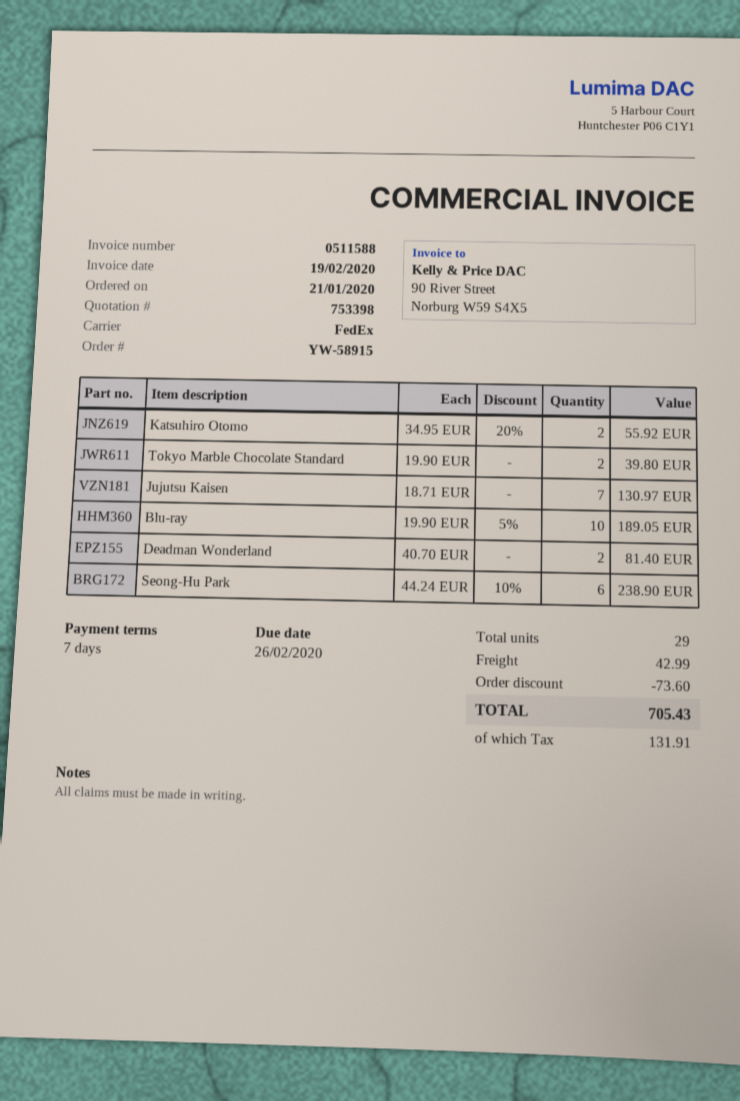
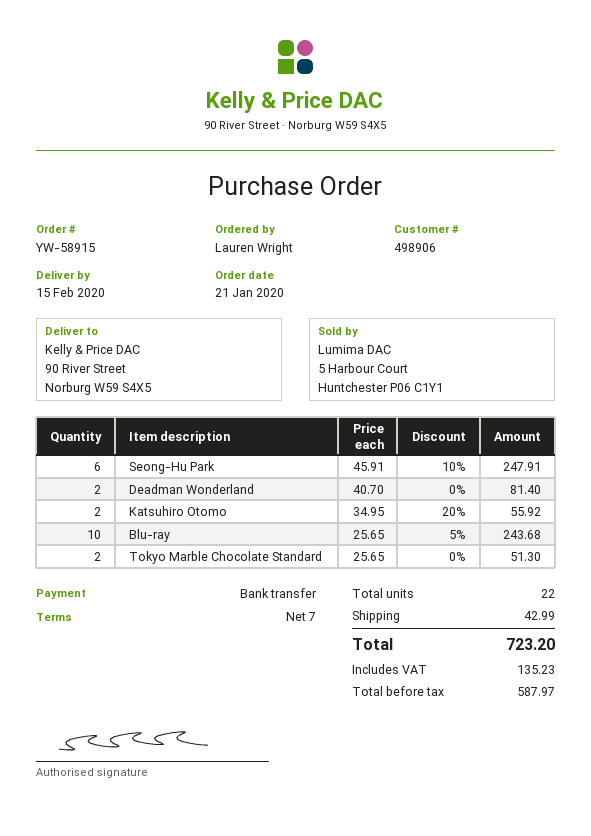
Tokyo Marble Chocolate Standard: 2 x 19.90 = 39.80 -> 2 x 25.65 = 51.30
Jujutsu Kaisen: 7 x 18.71 = 130.97 -> none
Blu-ray: 10 x 19.90 - 5% = 189.05 -> 10 x 25.65 - 5% = 243.68
Seong-Hu Park: 6 x 44.24 - 10% = 238.90 -> 6 x 45.91 - 10% = 247.91
total quantity: 29 -> 22
discount: 73.60 -> none
tax: 131.91 -> 135.23
total: 705.43 -> 723.20

